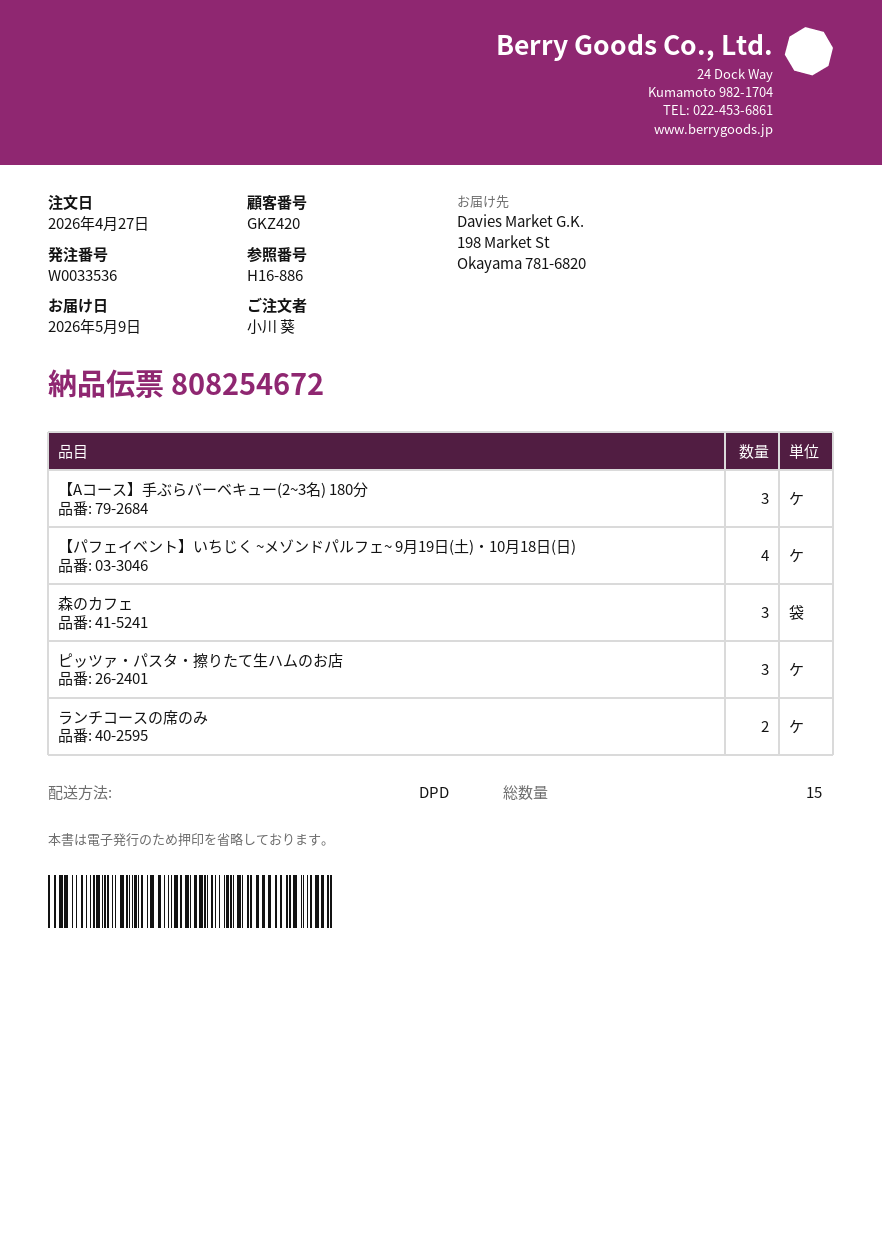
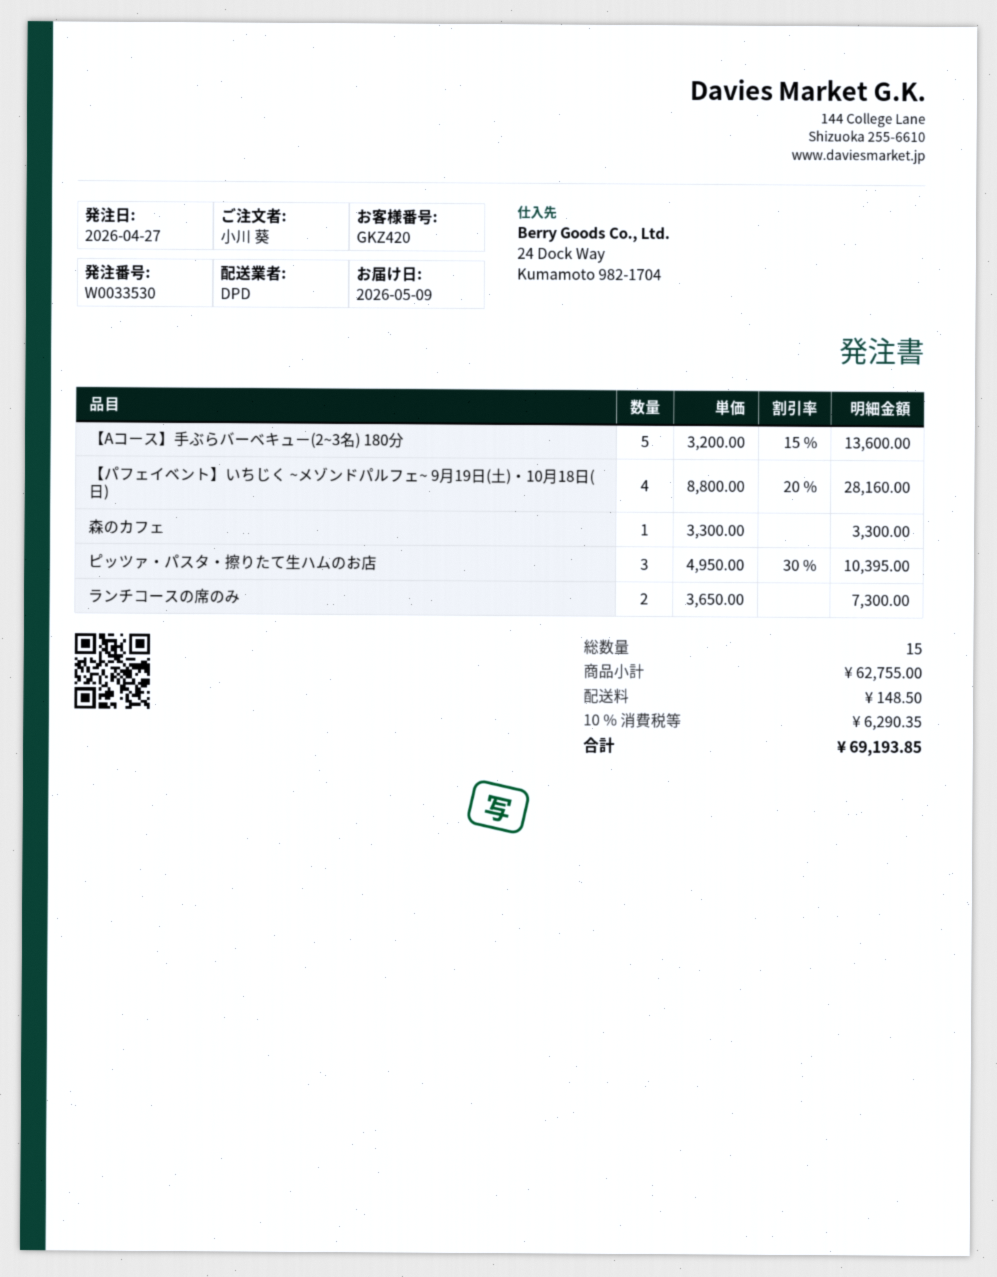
order number: W0033536 -> W0033530
【Aコース】手ぶらバーベキュー(2~3名) 180分: 3 -> 5
森のカフェ: 3 -> 1

